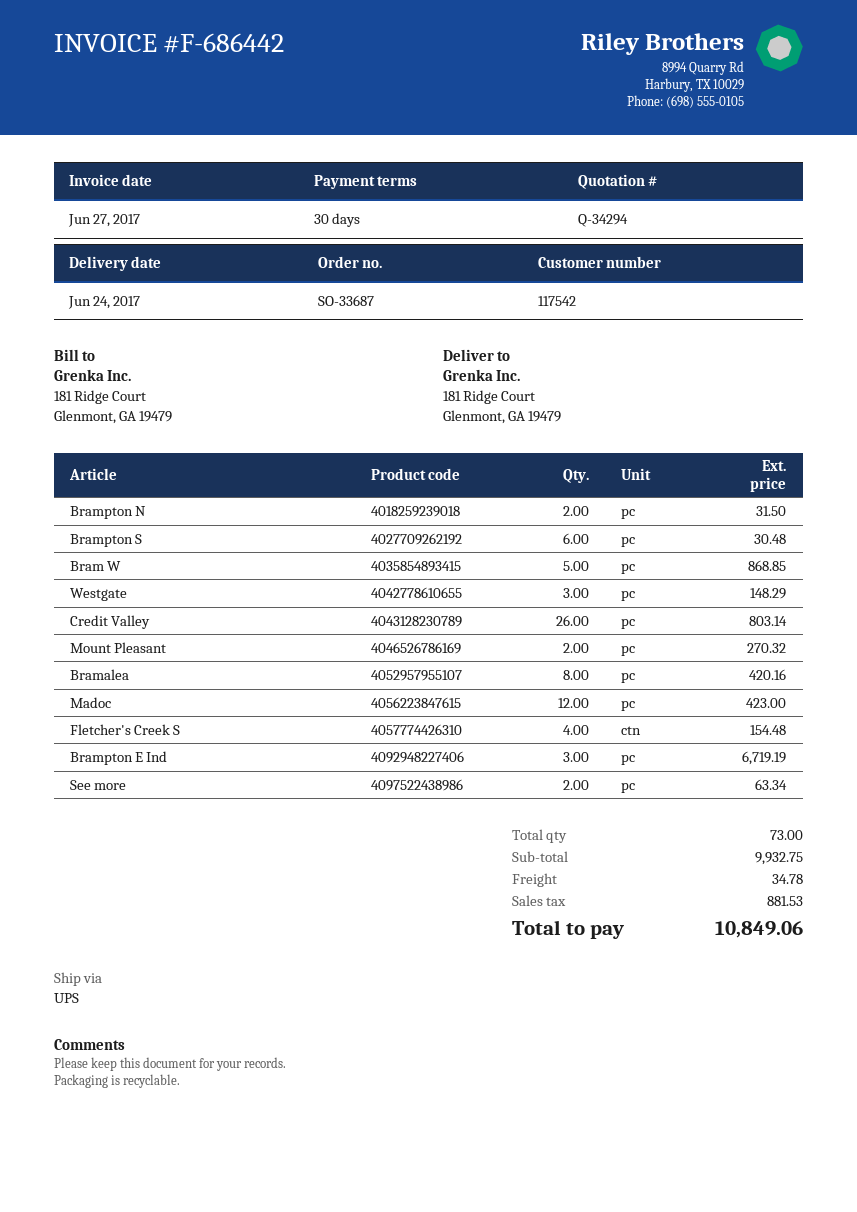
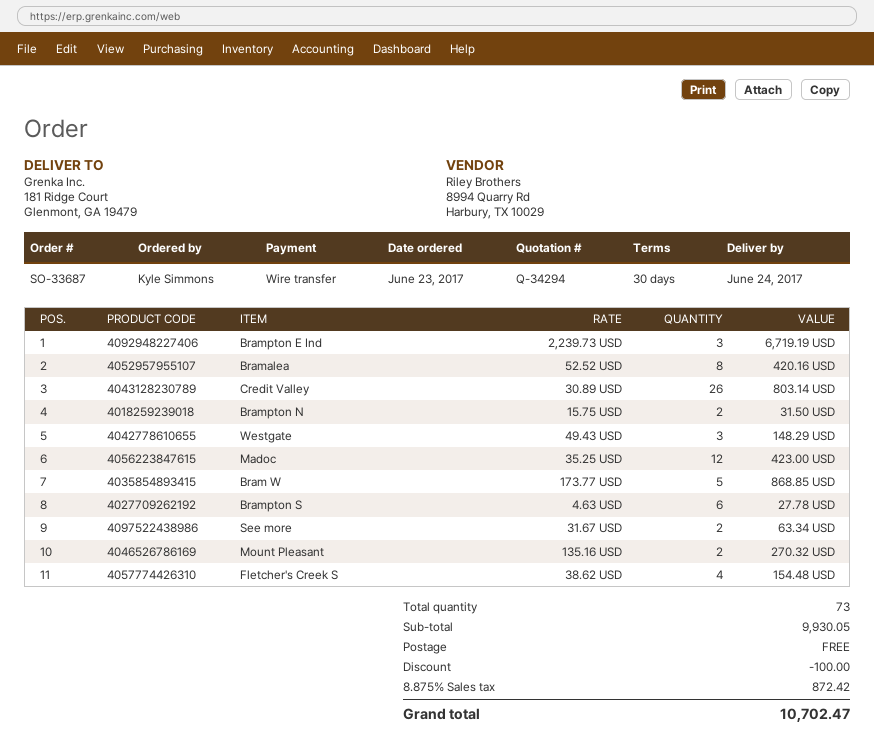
Brampton S: 6 for 30.48 -> 6 for 27.78
subtotal: 9932.75 -> 9930.05
discount: none -> 100.00
shipping: 34.78 -> 0.00
tax: 881.53 -> 872.42
total: 10849.06 -> 10702.47

